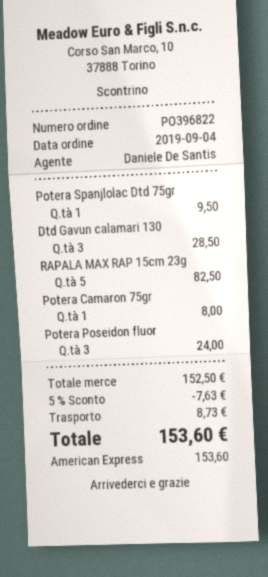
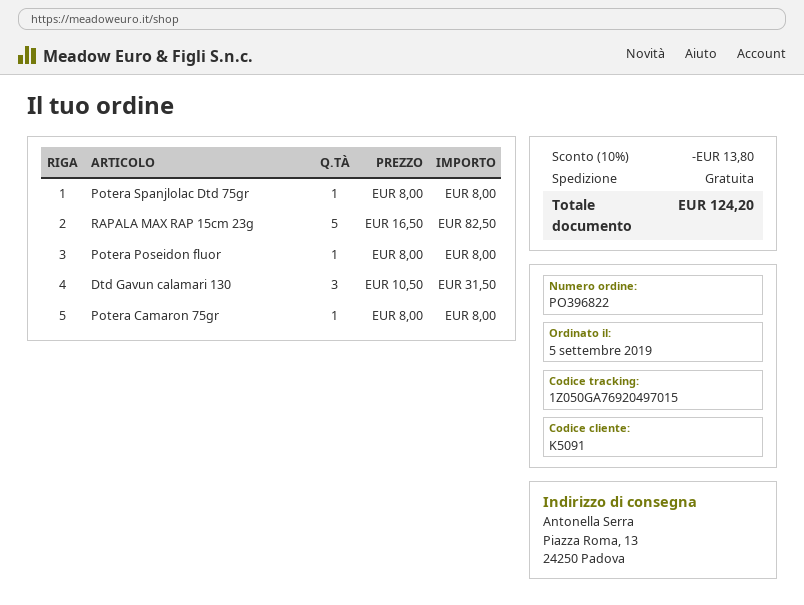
order date: 2019-09-04 -> 2019-09-05
Potera Spanjlolac Dtd 75gr: 1 for 9.50 -> 1 for 8.00
Dtd Gavun calamari 130: 3 for 28.50 -> 3 for 31.50
Potera Poseidon fluor: 3 for 24.00 -> 1 for 8.00
discount: 5% = 7.63 -> 10% = 13.80
shipping: 8.73 -> 0.00
total: 153.60 -> 124.20

